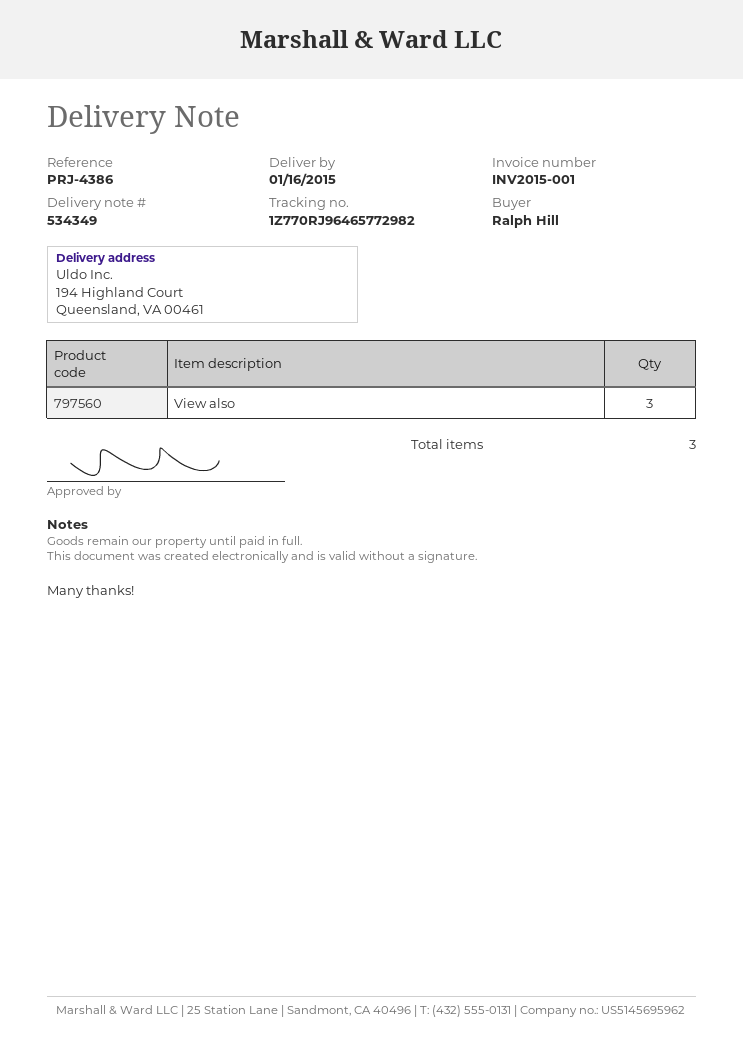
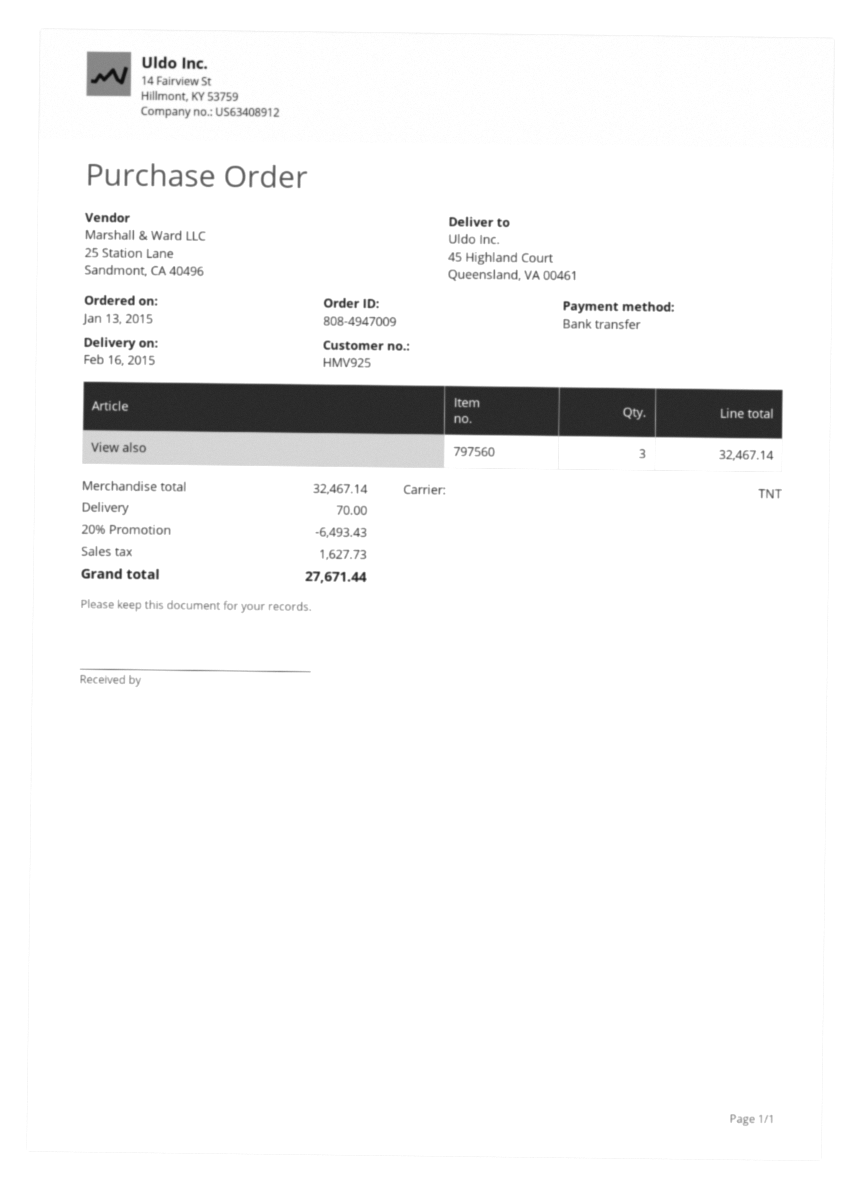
delivery date: 2015-01-16 -> 2015-02-16
ship to: 194 Highland Court, Queensland, VA 00461 -> 45 Highland Court, Queensland, VA 00461

